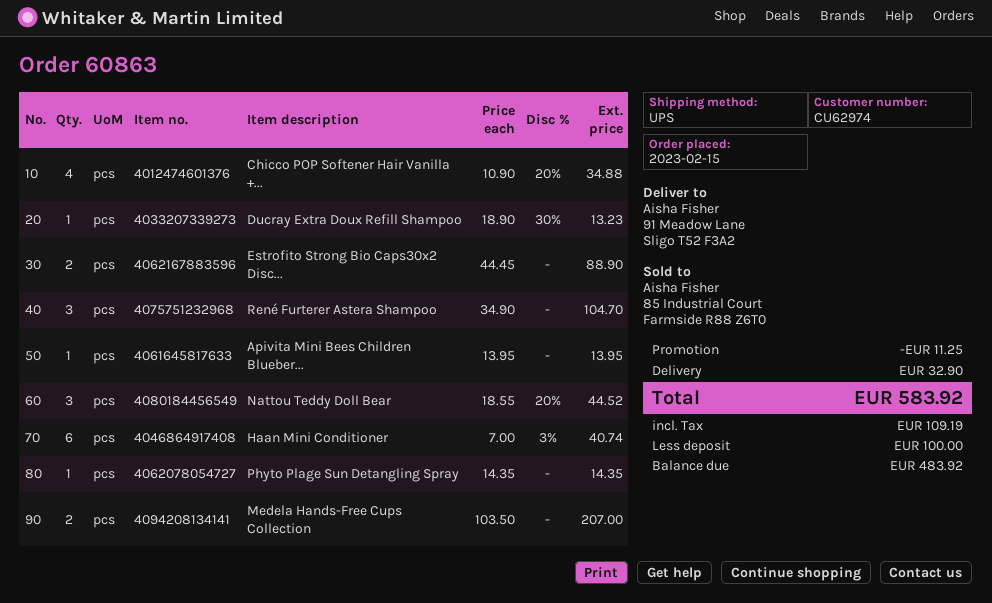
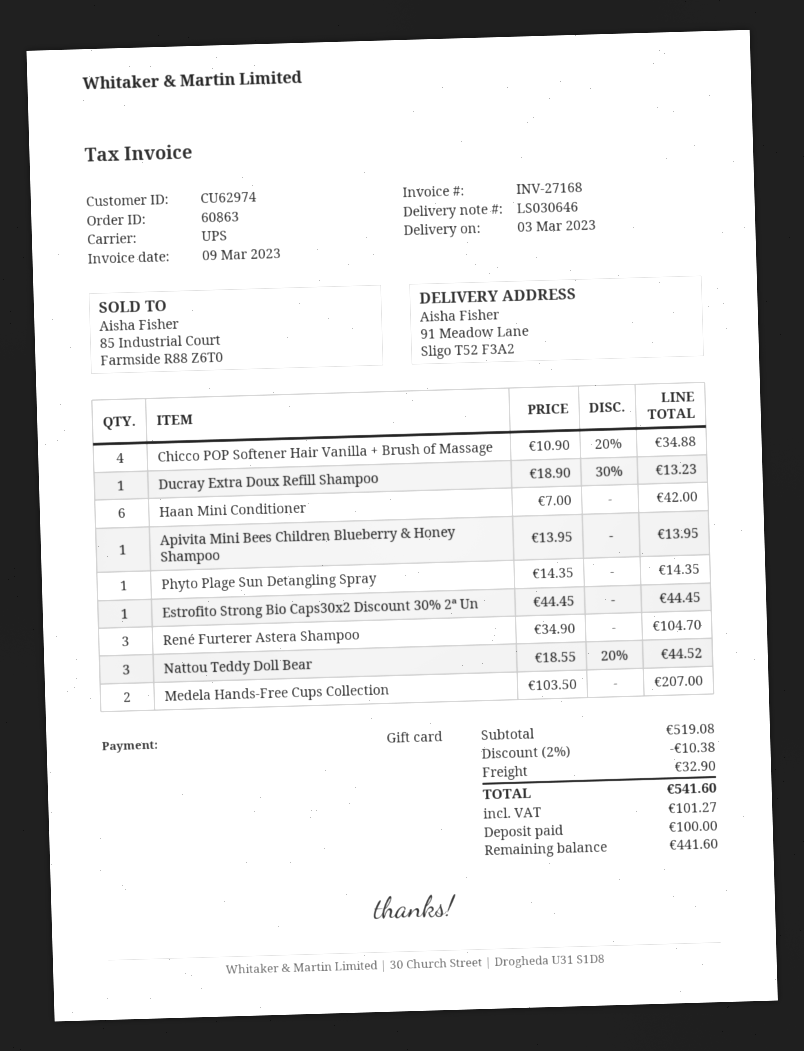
Estrofito Strong Bio Caps30x2 Disc...: 2 x 44.45 = 88.90 -> 1 x 44.45 = 44.45
Haan Mini Conditioner: 6 x 7.00 - 3% = 40.74 -> 6 x 7.00 = 42.00
discount: 11.25 -> 10.38
tax: 109.19 -> 101.27
total: 583.92 -> 541.60
balance: 483.92 -> 441.60

